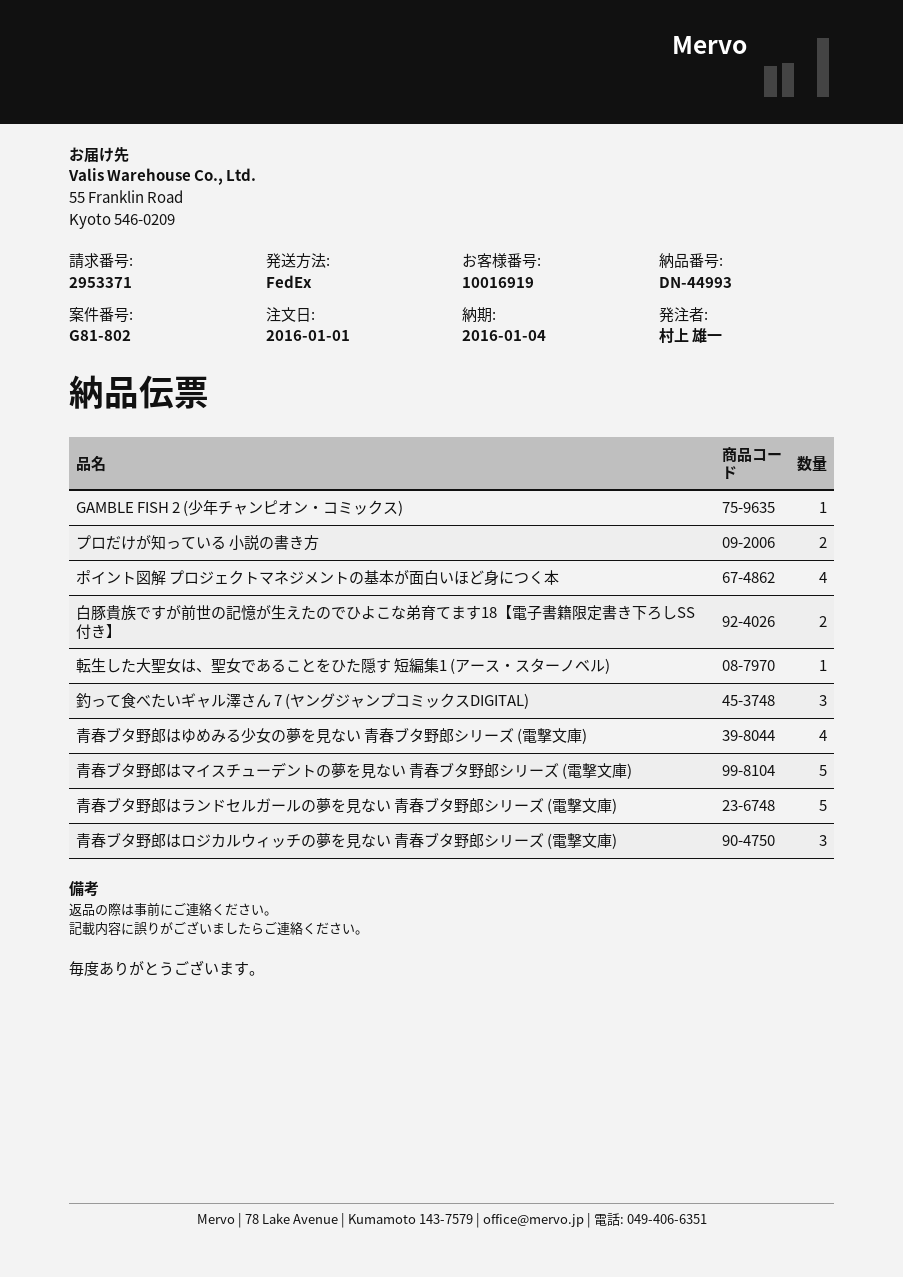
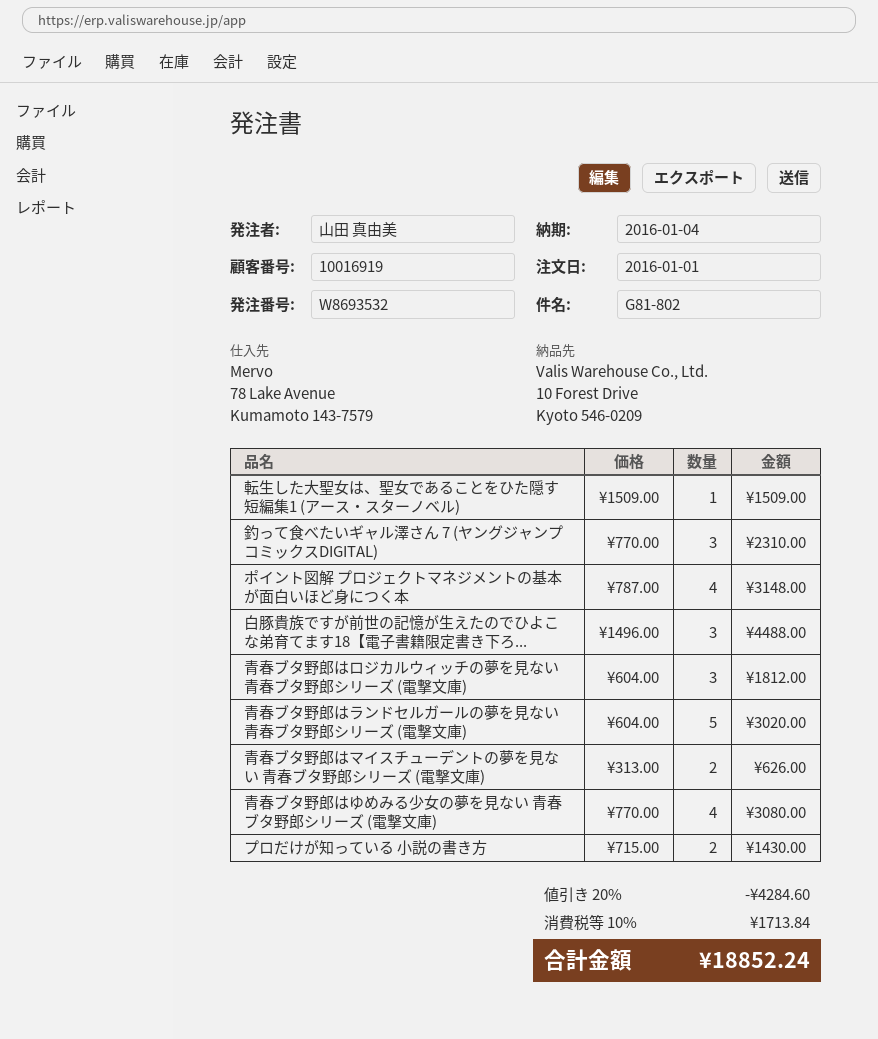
ordered by: 村上 雄一 -> 山田 真由美
ship to: 55 Franklin Road, Kyoto 546-0209 -> 10 Forest Drive, Kyoto 546-0209
GAMBLE FISH 2 (少年チャンピオン・コミックス): 1 -> none
白豚貴族ですが前世の記憶が生えたのでひよこな弟育てます18【電子書籍限定書き下ろしSS付き】: 2 -> 3
青春ブタ野郎はマイスチューデントの夢を見ない 青春ブタ野郎シリーズ (電撃文庫): 5 -> 2

